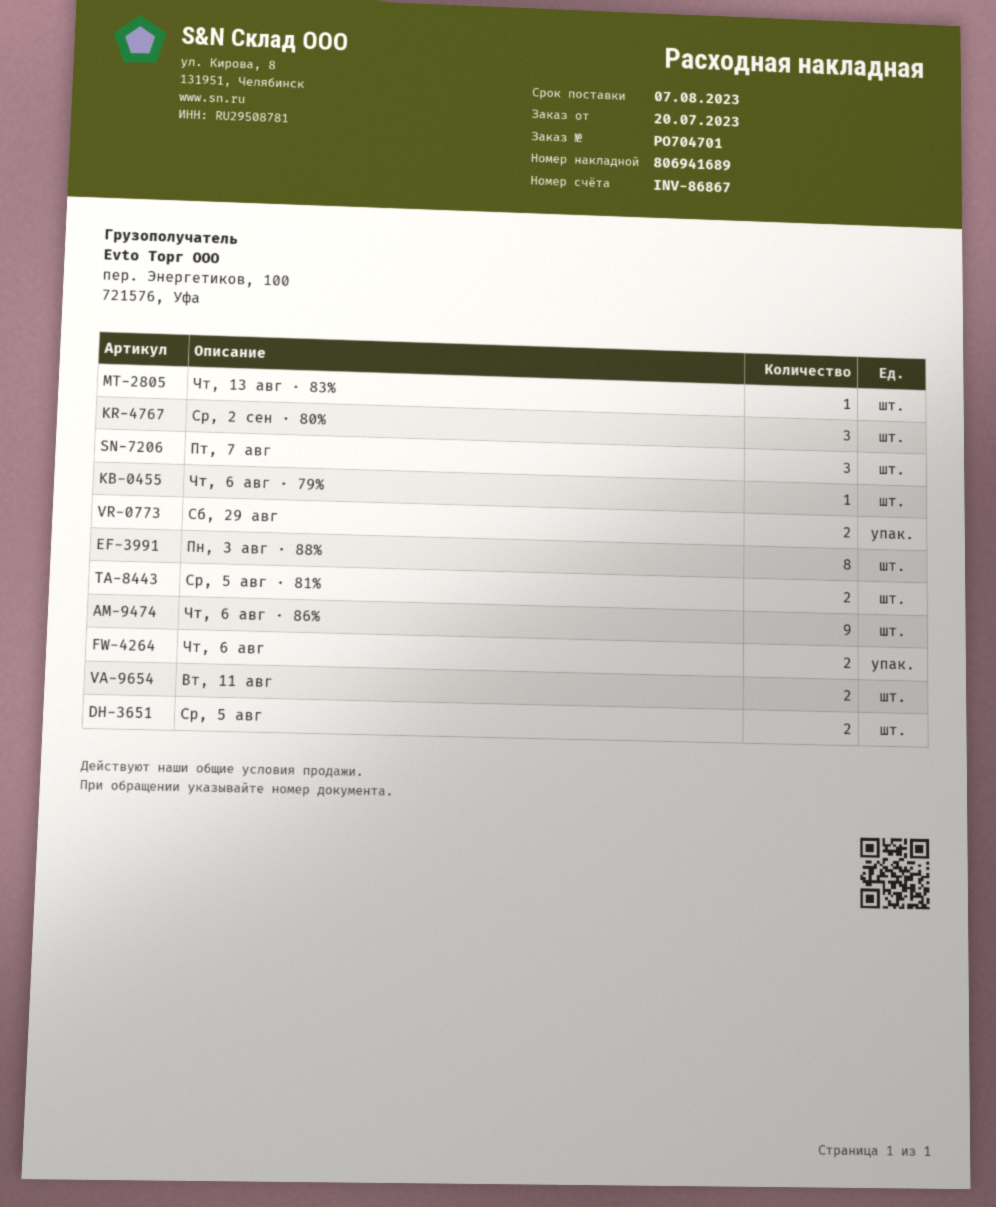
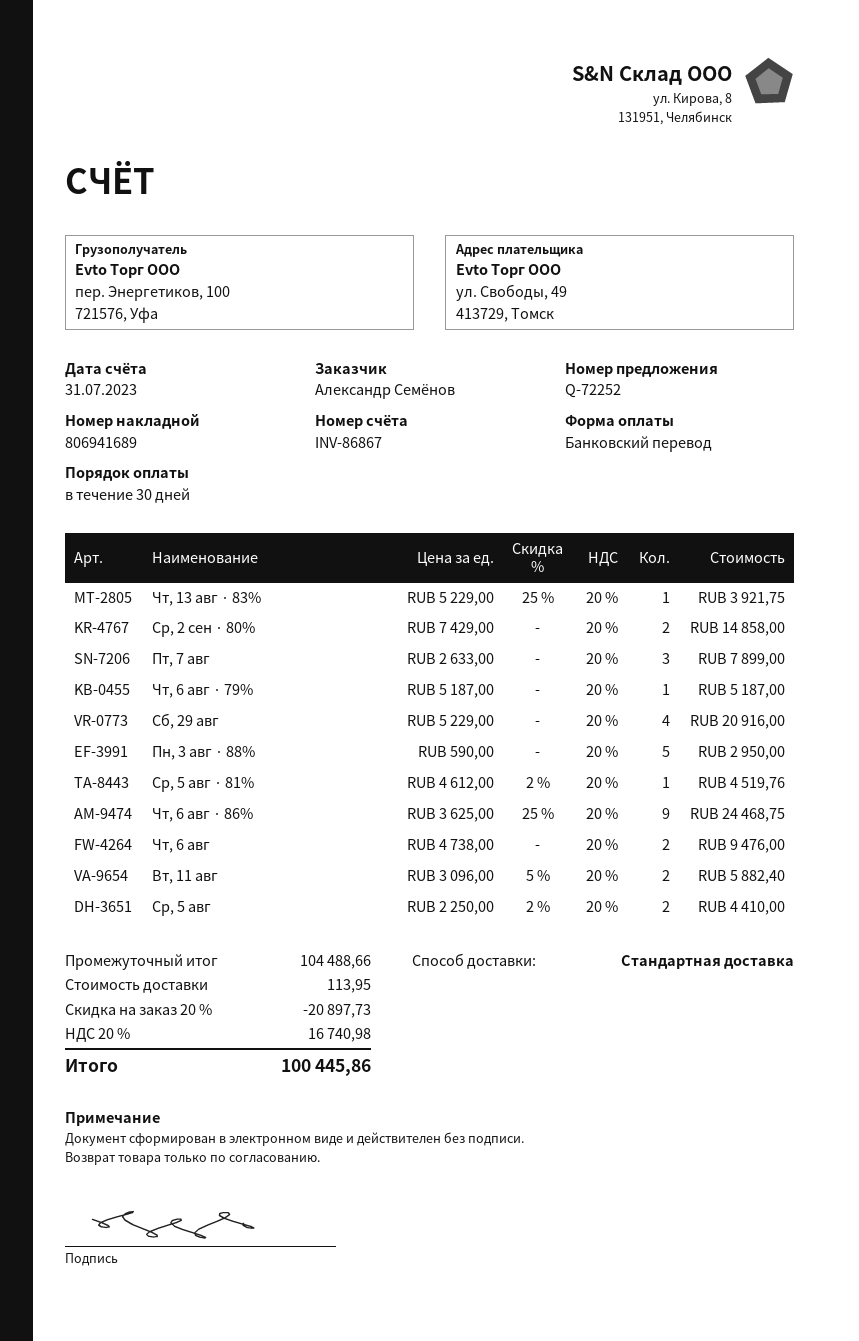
Ср, 2 сен · 80%: 3 -> 2
Сб, 29 авг: 2 -> 4
Пн, 3 авг · 88%: 8 -> 5
Ср, 5 авг · 81%: 2 -> 1

